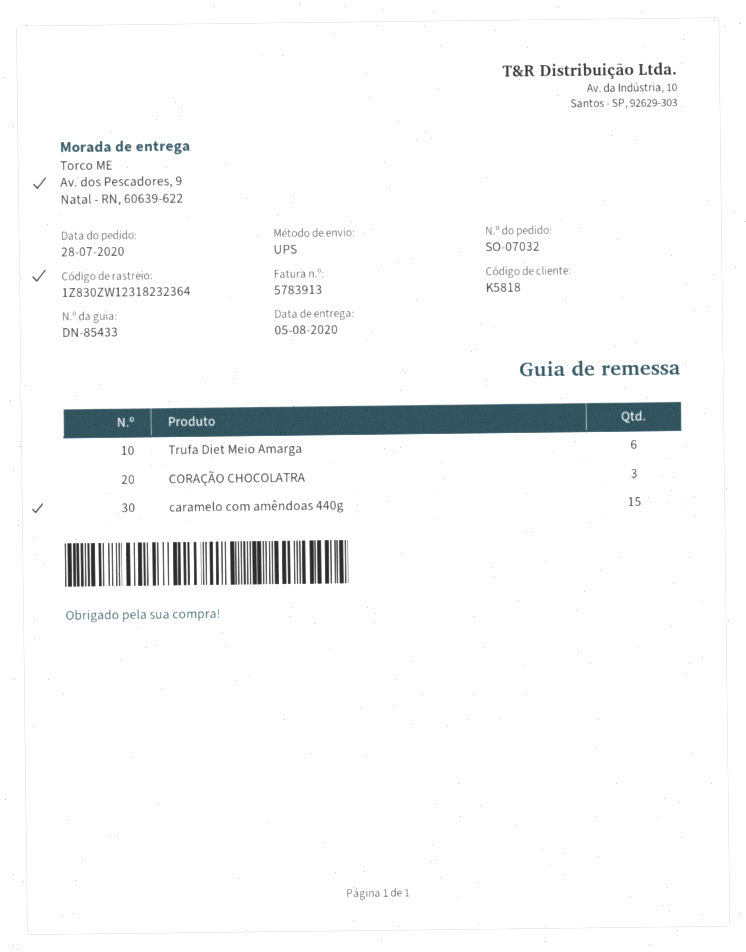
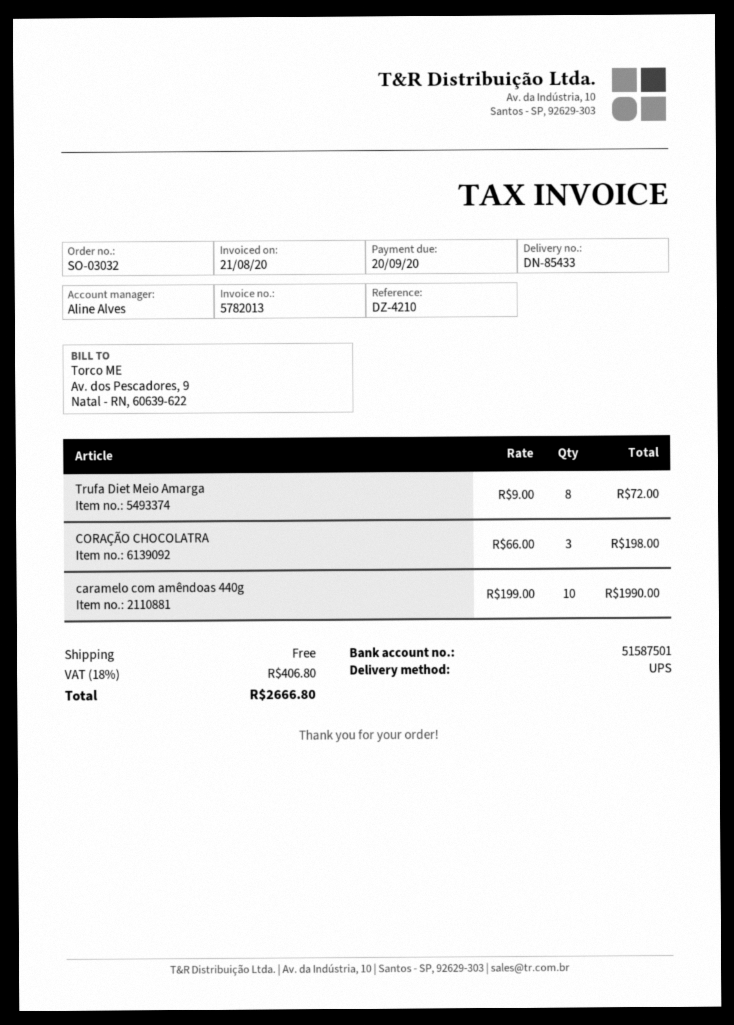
order number: SO-07032 -> SO-03032
invoice number: 5783913 -> 5782013
Trufa Diet Meio Amarga: 6 -> 8
caramelo com amêndoas 440g: 15 -> 10

